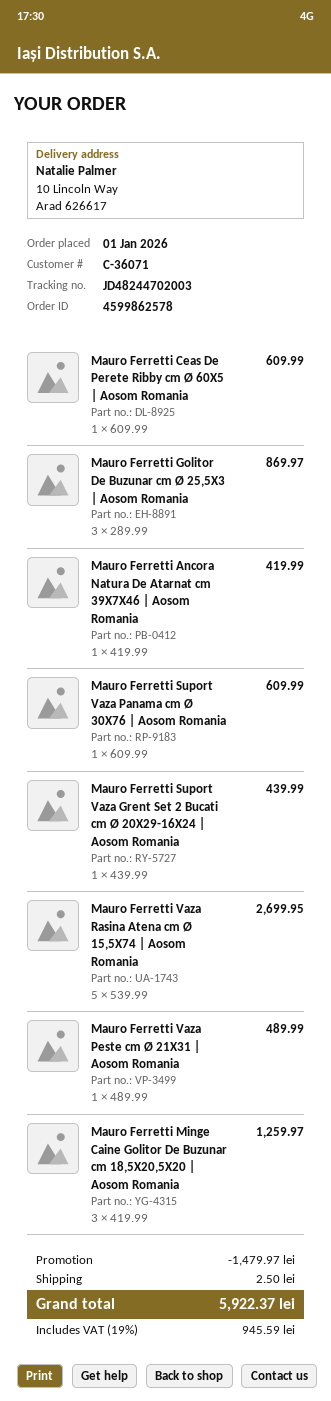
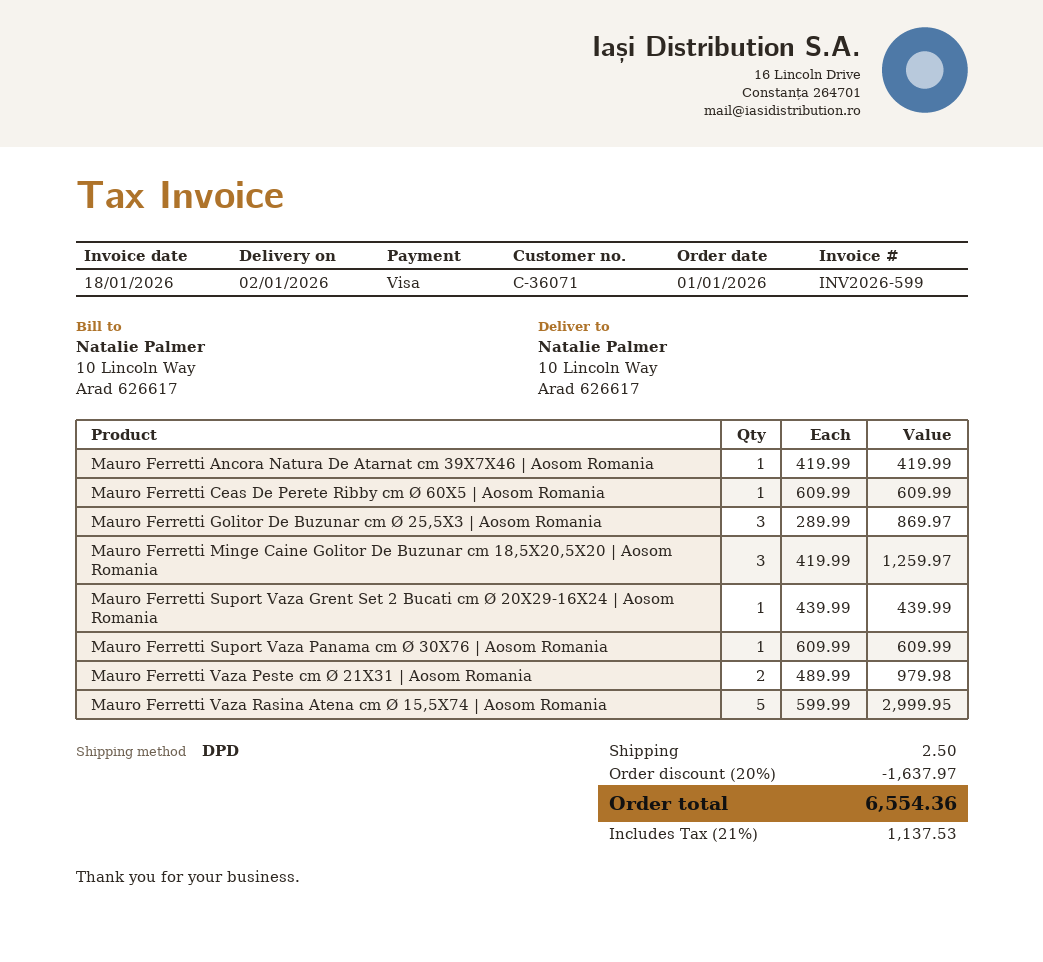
Mauro Ferretti Vaza Rasina Atena cm Ø 15,5X74 | Aosom Romania: 5 x 539.99 = 2699.95 -> 5 x 599.99 = 2999.95
Mauro Ferretti Vaza Peste cm Ø 21X31 | Aosom Romania: 1 x 489.99 = 489.99 -> 2 x 489.99 = 979.98
discount: 1479.97 -> 1637.97
tax: 19% = 945.59 -> 21% = 1137.53
total: 5922.37 -> 6554.36

